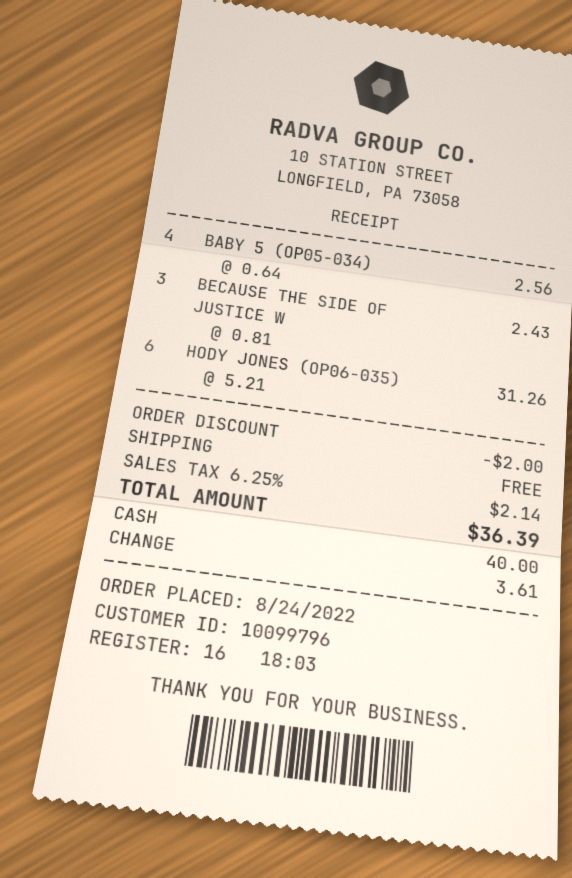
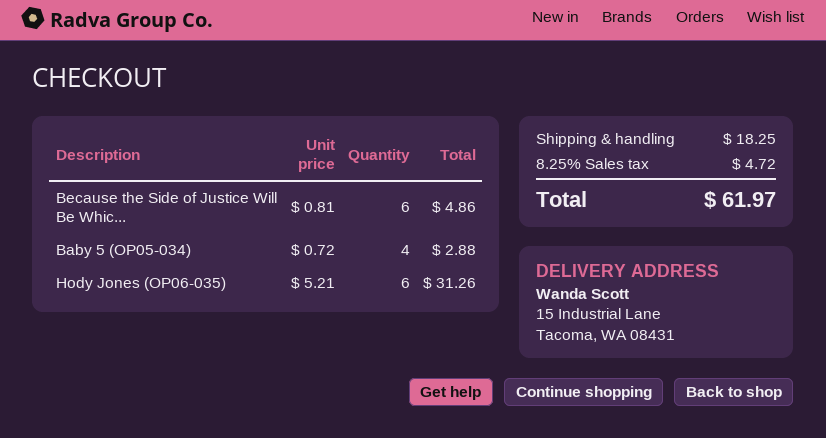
BABY 5 (OP05-034): 4 x 0.64 = 2.56 -> 4 x 0.72 = 2.88
BECAUSE THE SIDE OF JUSTICE W: 3 x 0.81 = 2.43 -> 6 x 0.81 = 4.86
discount: 2.00 -> none
shipping: 0.00 -> 18.25
tax: 6.25% = 2.14 -> 8.25% = 4.72
total: 36.39 -> 61.97

